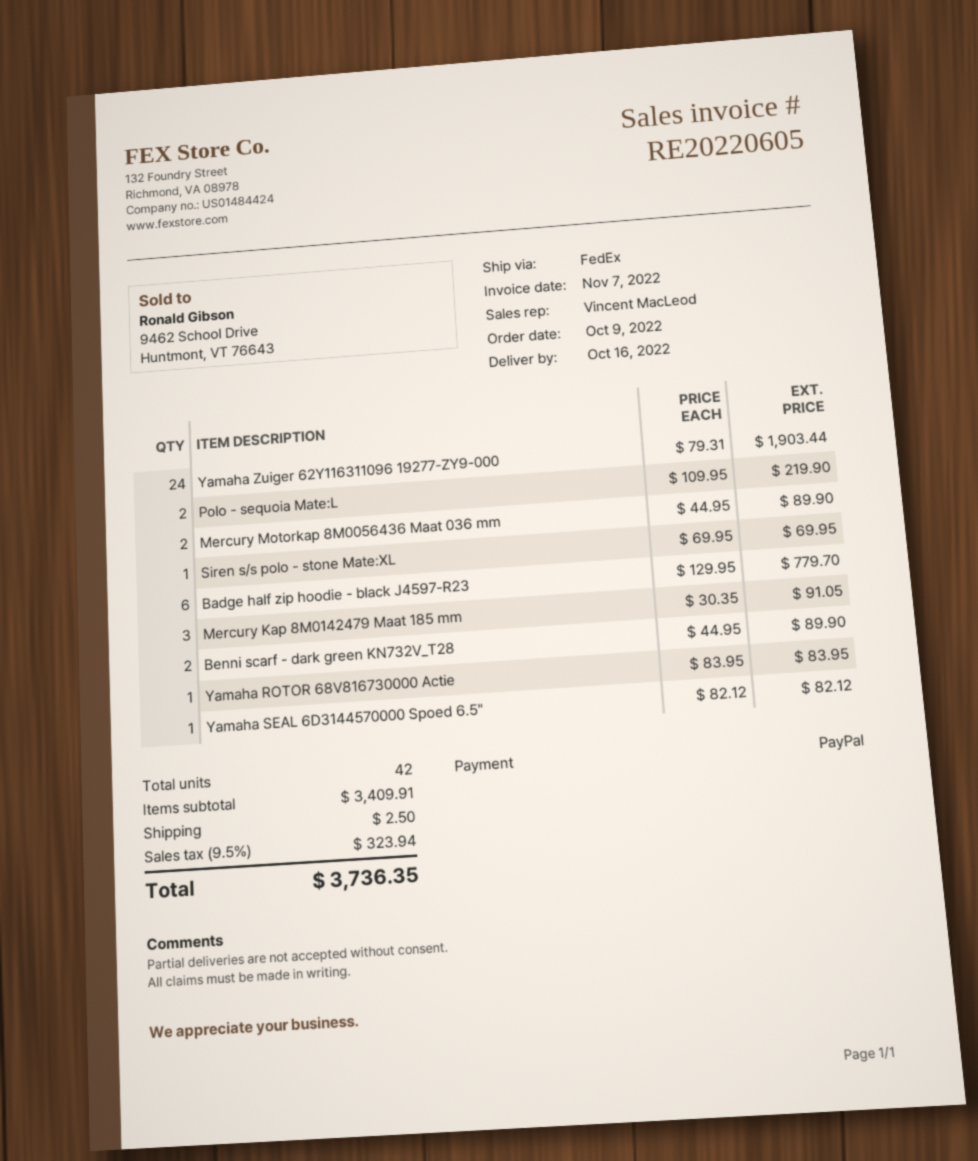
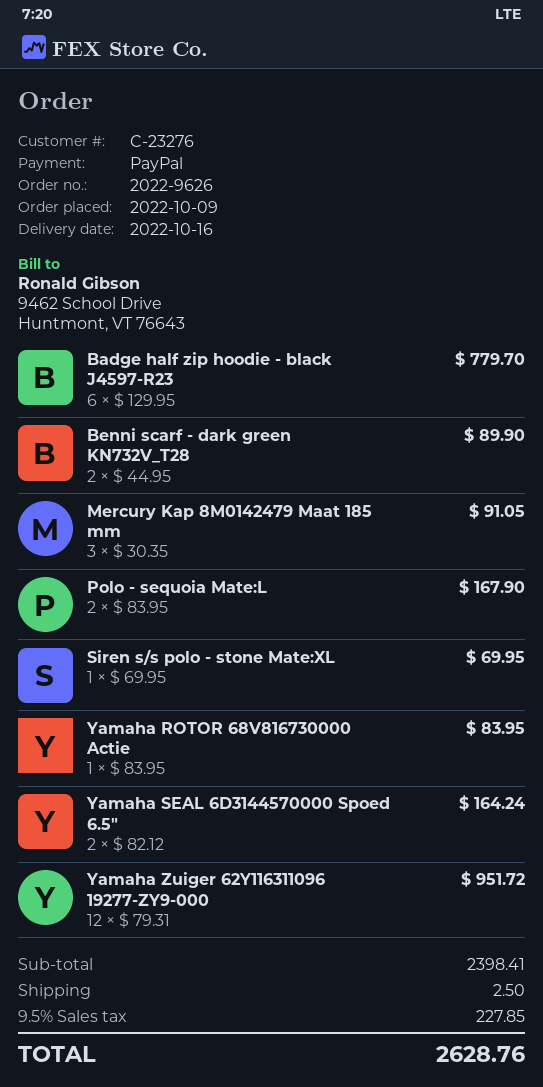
Yamaha Zuiger 62Y116311096 19277-ZY9-000: 24 x 79.31 = 1903.44 -> 12 x 79.31 = 951.72
Polo - sequoia Mate:L: 2 x 109.95 = 219.90 -> 2 x 83.95 = 167.90
Mercury Motorkap 8M0056436 Maat 036 mm: 2 x 44.95 = 89.90 -> none
Yamaha SEAL 6D3144570000 Spoed 6.5": 1 x 82.12 = 82.12 -> 2 x 82.12 = 164.24
subtotal: 3409.91 -> 2398.41
tax: 9.5% = 323.94 -> 9.5% = 227.85
total: 3736.35 -> 2628.76

